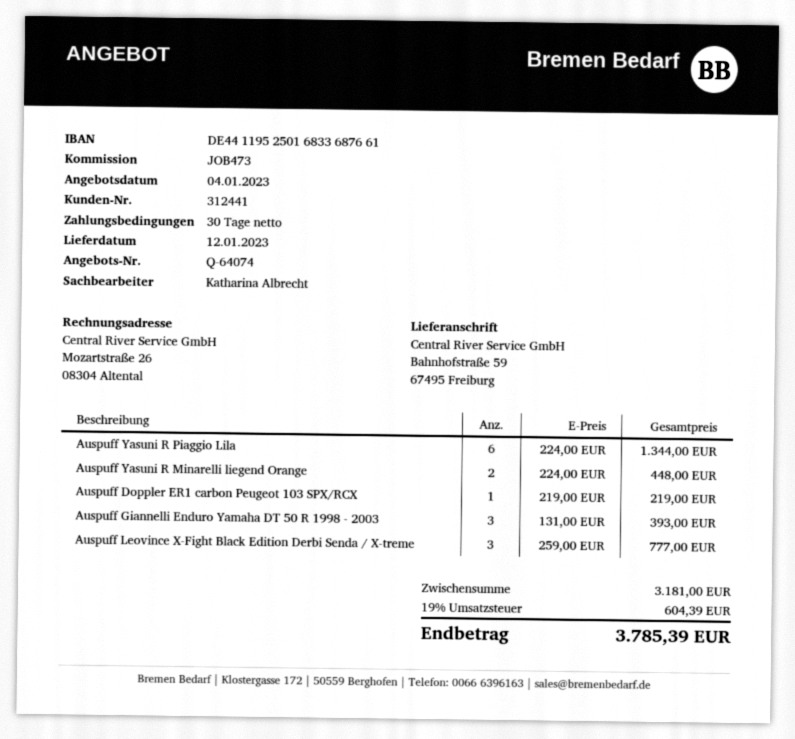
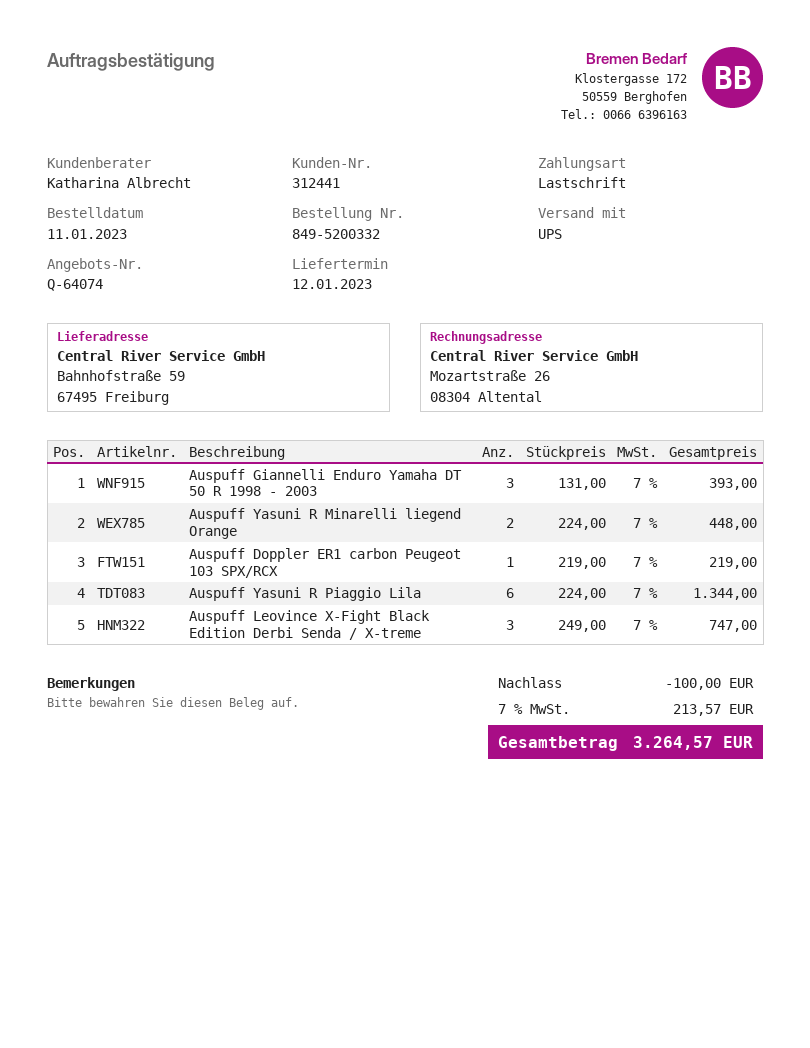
Auspuff Leovince X-Fight Black Edition Derbi Senda / X-treme: 3 x 259.00 = 777.00 -> 3 x 249.00 = 747.00
discount: none -> 100.00
tax: 19% = 604.39 -> 7% = 213.57
total: 3785.39 -> 3264.57

